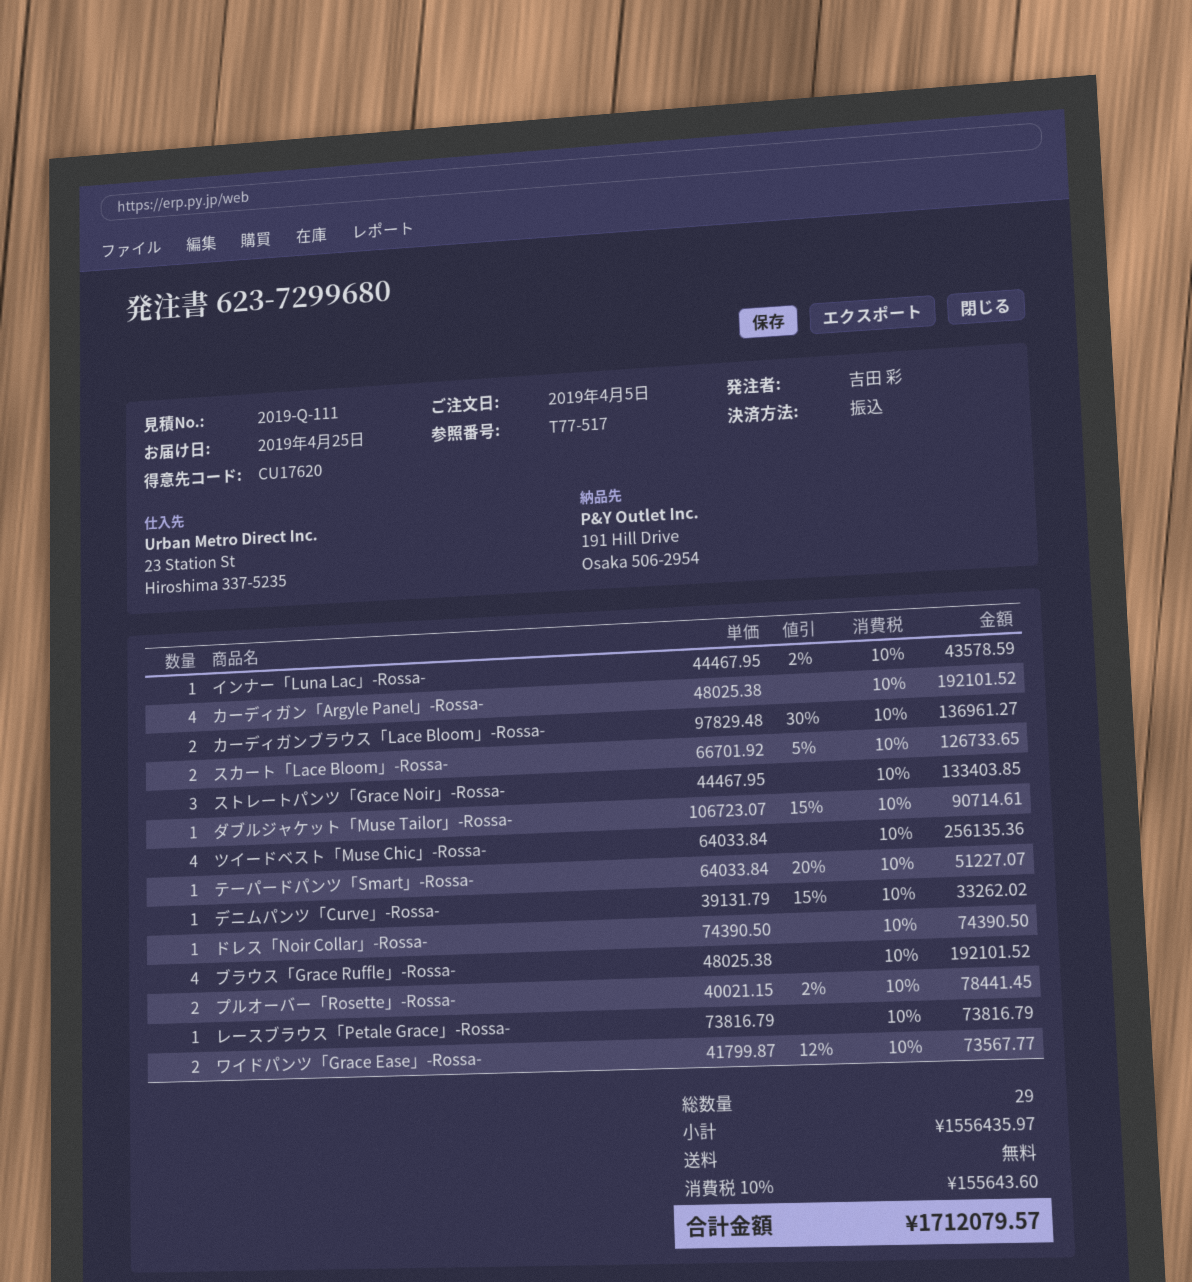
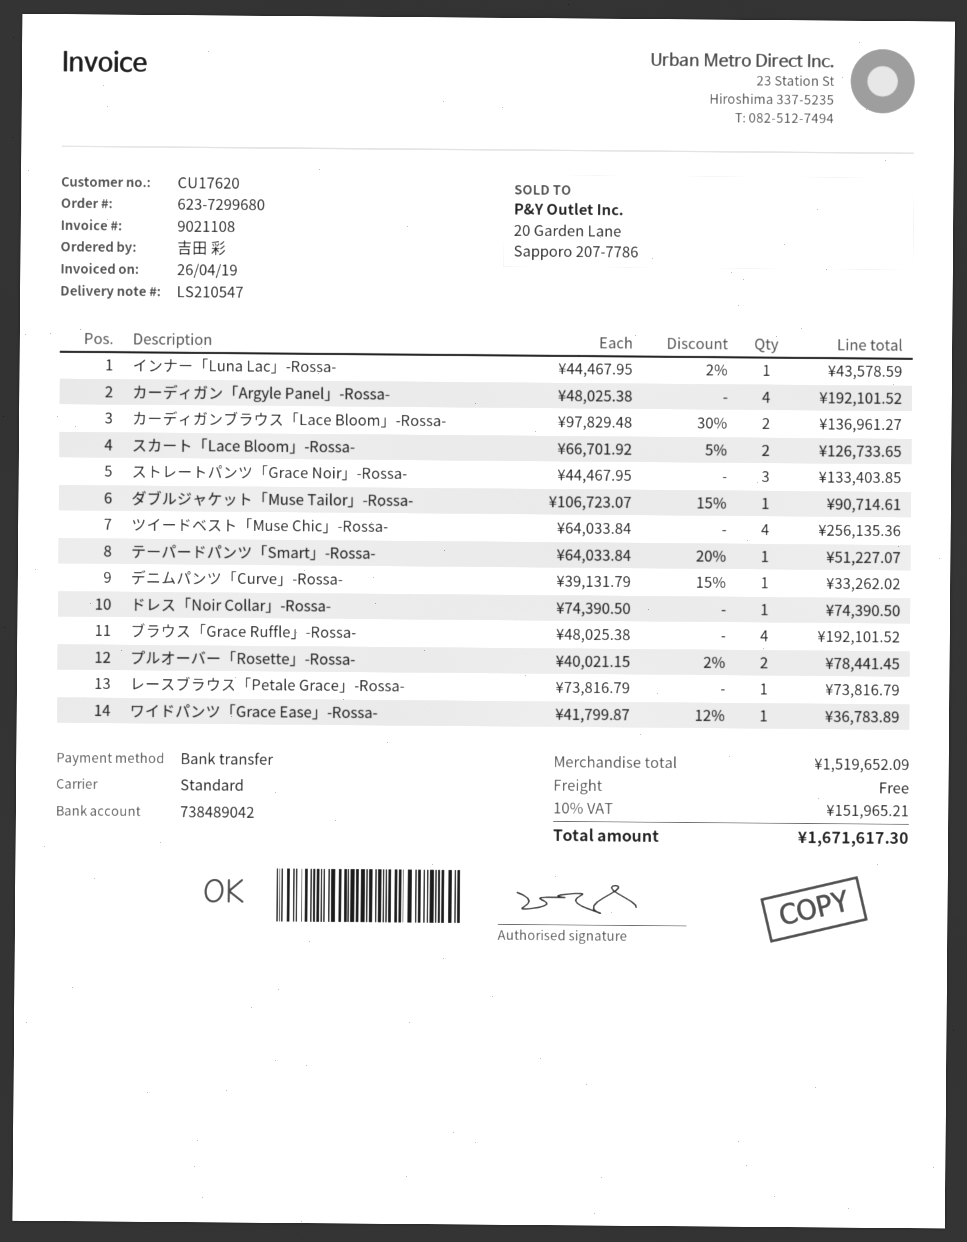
ワイドパンツ「Grace Ease」-Rossa-: 2 x 41799.87 - 12% = 73567.77 -> 1 x 41799.87 - 12% = 36783.89
subtotal: 1556435.97 -> 1519652.09
tax: 10% = 155643.60 -> 10% = 151965.21
total: 1712079.57 -> 1671617.30

